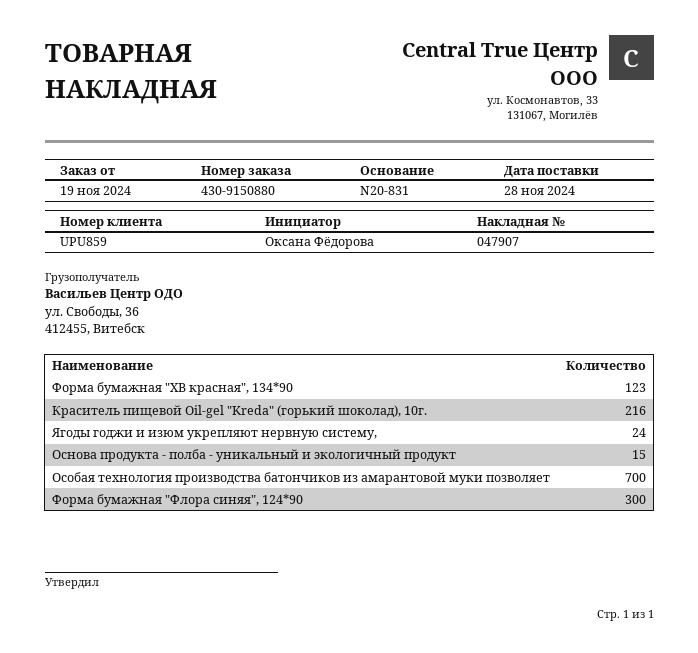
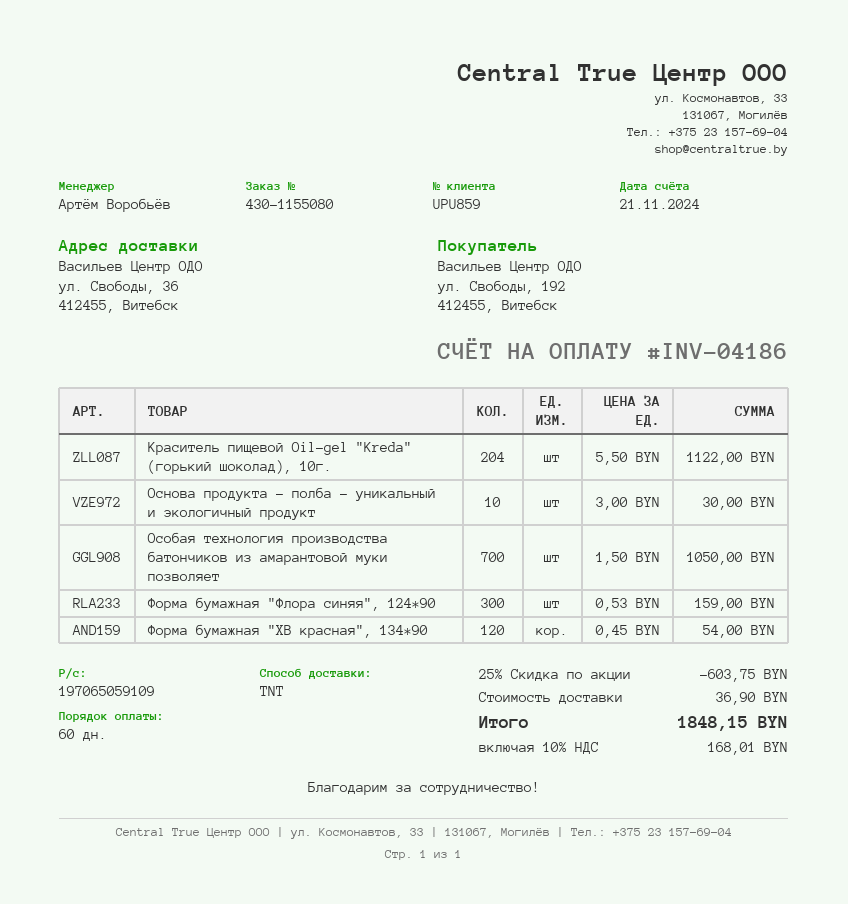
order number: 430-9150880 -> 430-1155080
Форма бумажная "ХВ красная", 134*90: 123 -> 120
Краситель пищевой Oil-gel "Kreda" (горький шоколад), 10г.: 216 -> 204
Ягоды годжи и изюм укрепляют нервную систему,: 24 -> none
Основа продукта - полба - уникальный и экологичный продукт: 15 -> 10

